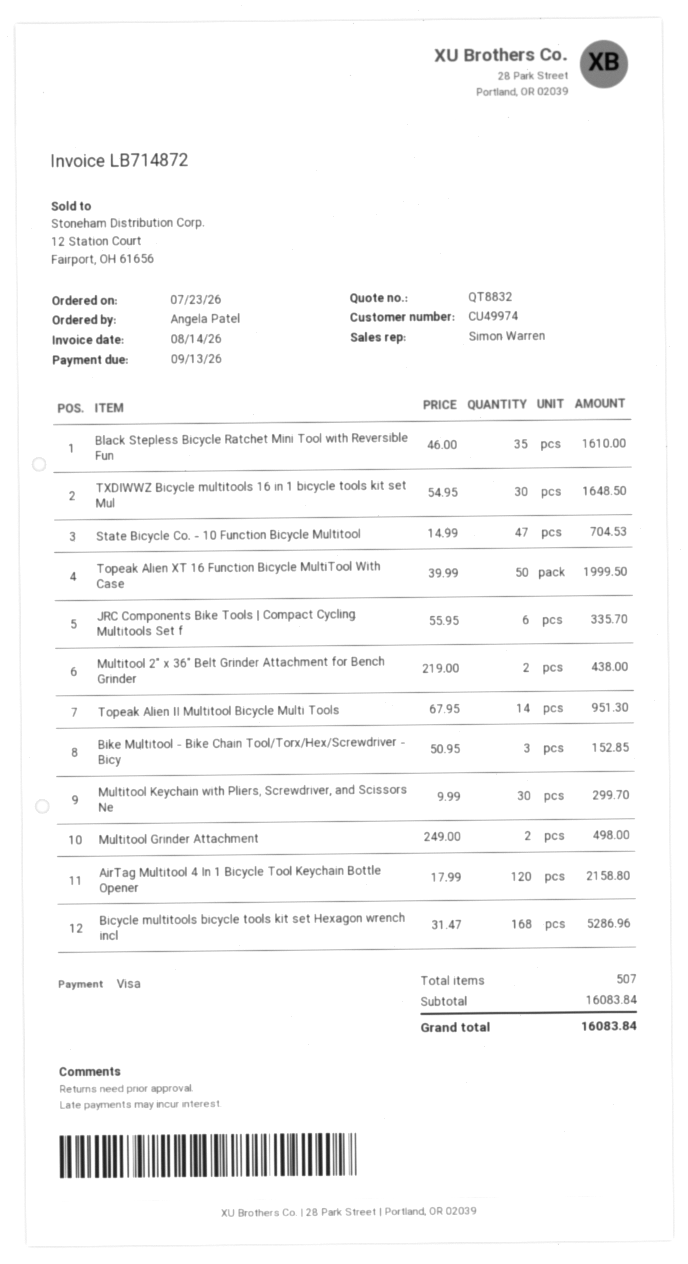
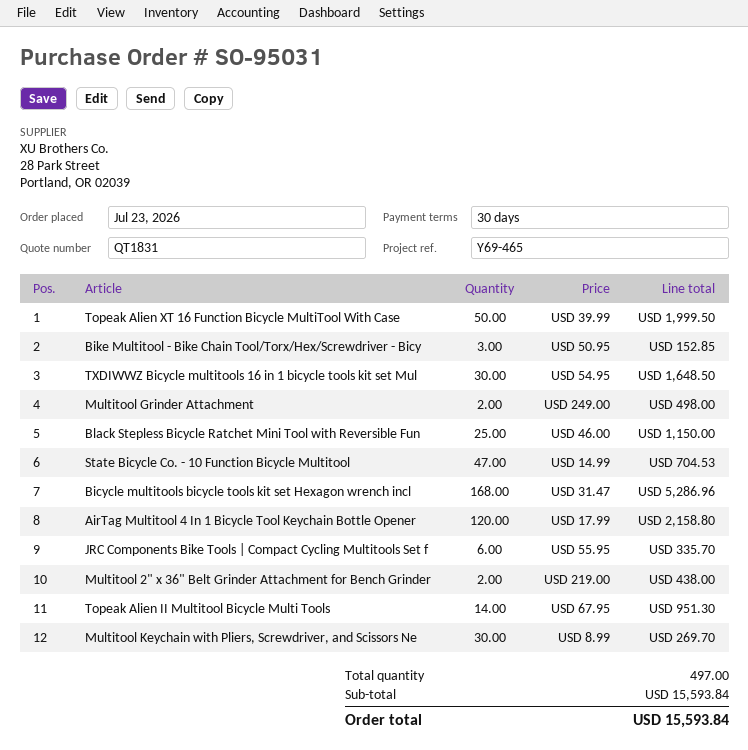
quote number: QT8832 -> QT1831
Black Stepless Bicycle Ratchet Mini Tool with Reversible Fun: 35 x 46.00 = 1610.00 -> 25 x 46.00 = 1150.00
Multitool Keychain with Pliers, Screwdriver, and Scissors Ne: 30 x 9.99 = 299.70 -> 30 x 8.99 = 269.70
total quantity: 507 -> 497
subtotal: 16083.84 -> 15593.84
total: 16083.84 -> 15593.84

